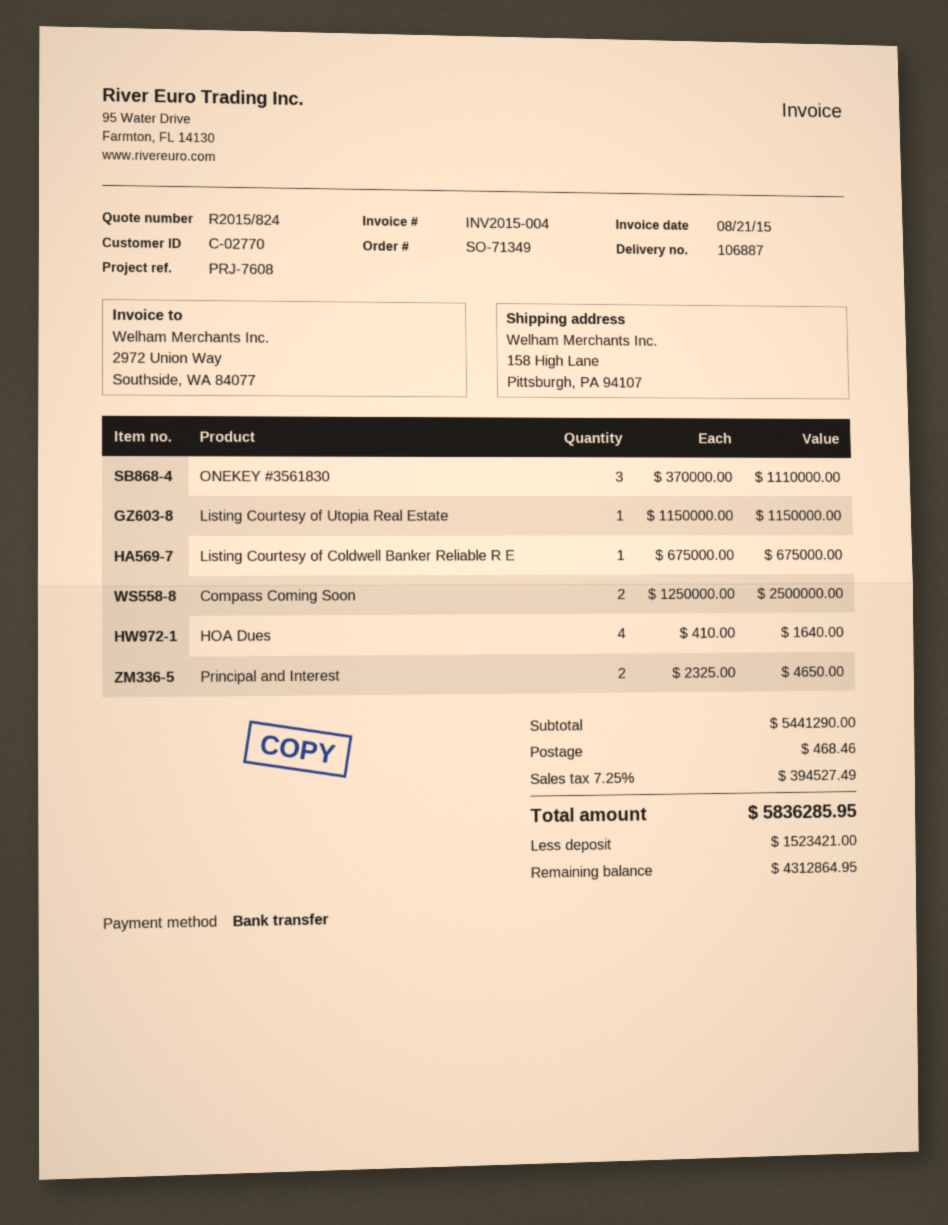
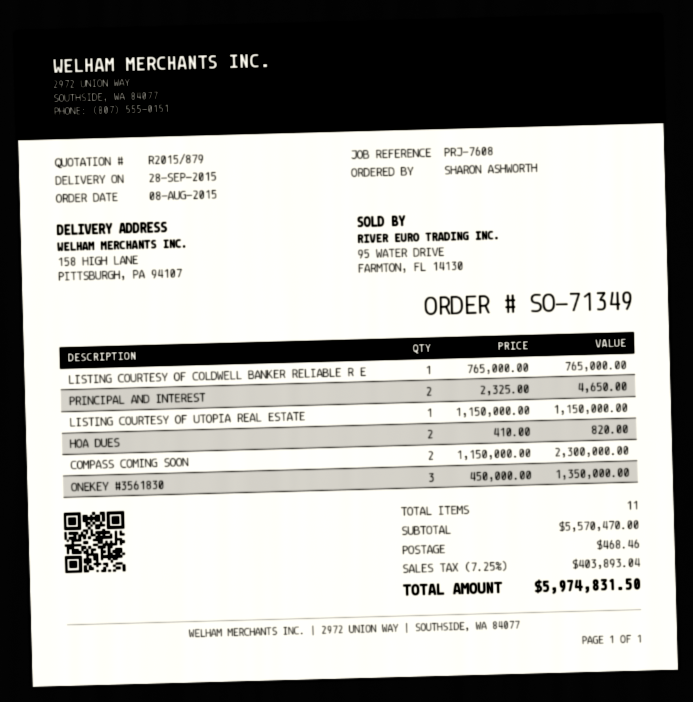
quote number: R2015/824 -> R2015/879
ONEKEY #3561830: 3 x 370000.00 = 1110000.00 -> 3 x 450000.00 = 1350000.00
Listing Courtesy of Coldwell Banker Reliable R E: 1 x 675000.00 = 675000.00 -> 1 x 765000.00 = 765000.00
Compass Coming Soon: 2 x 1250000.00 = 2500000.00 -> 2 x 1150000.00 = 2300000.00
HOA Dues: 4 x 410.00 = 1640.00 -> 2 x 410.00 = 820.00
subtotal: 5441290.00 -> 5570470.00
tax: 7.25% = 394527.49 -> 7.25% = 403893.04
total: 5836285.95 -> 5974831.50

